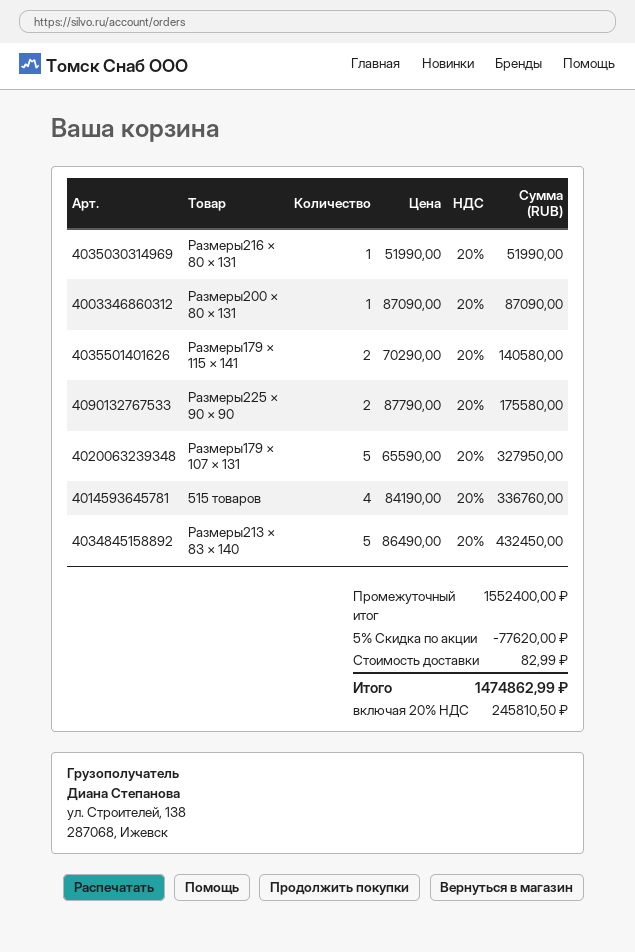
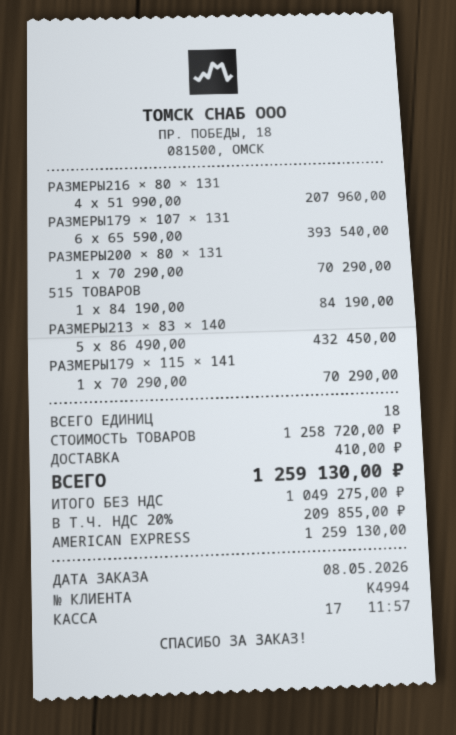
Размеры216 × 80 × 131: 1 x 51990.00 = 51990.00 -> 4 x 51990.00 = 207960.00
Размеры200 × 80 × 131: 1 x 87090.00 = 87090.00 -> 1 x 70290.00 = 70290.00
Размеры179 × 115 × 141: 2 x 70290.00 = 140580.00 -> 1 x 70290.00 = 70290.00
Размеры225 × 90 × 90: 2 x 87790.00 = 175580.00 -> none
Размеры179 × 107 × 131: 5 x 65590.00 = 327950.00 -> 6 x 65590.00 = 393540.00
515 товаров: 4 x 84190.00 = 336760.00 -> 1 x 84190.00 = 84190.00
subtotal: 1552400.00 -> 1258720.00
discount: 5% = 77620.00 -> none
shipping: 82.99 -> 410.00
tax: 20% = 245810.50 -> 20% = 209855.00
total: 1474862.99 -> 1259130.00

